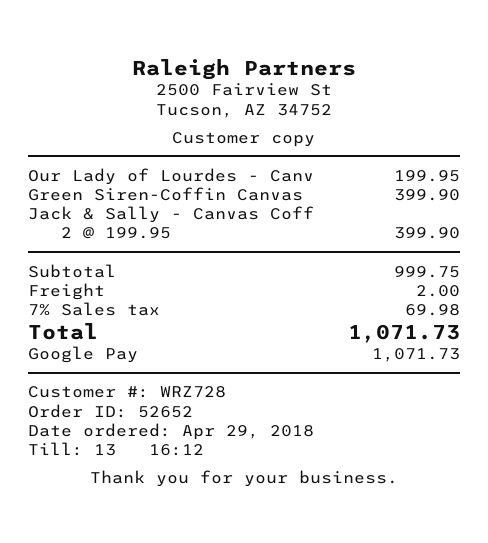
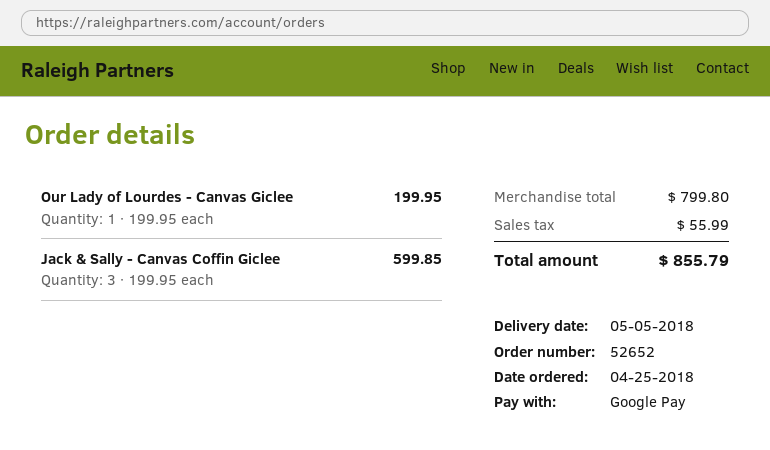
order date: 2018-04-29 -> 2018-04-25
Green Siren-Coffin Canvas: 1 x 399.90 = 399.90 -> none
Jack & Sally - Canvas Coff: 2 x 199.95 = 399.90 -> 3 x 199.95 = 599.85
subtotal: 999.75 -> 799.80
shipping: 2.00 -> none
tax: 69.98 -> 55.99
total: 1071.73 -> 855.79

